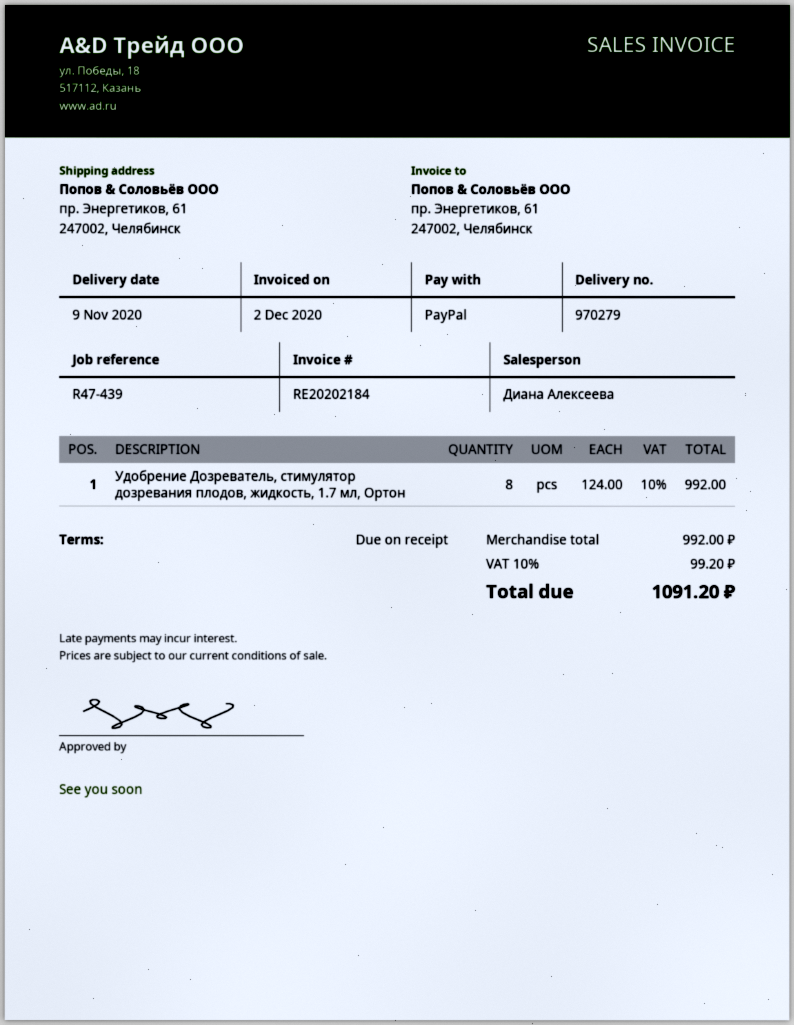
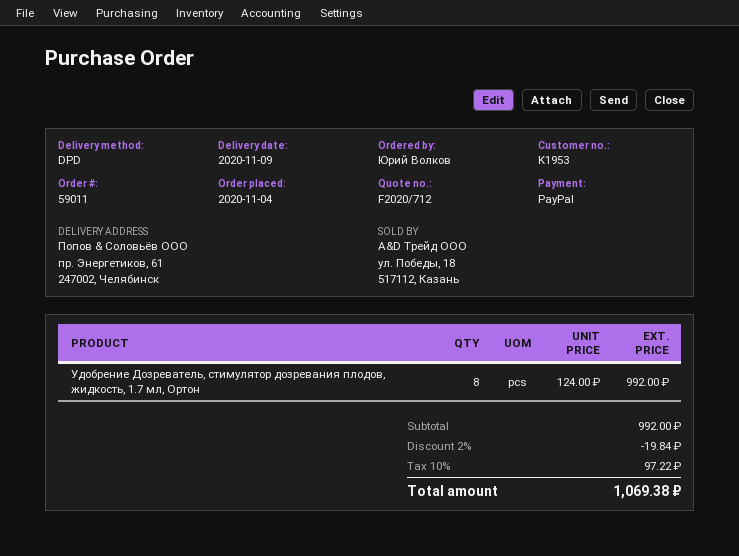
discount: none -> 2% = 19.84
tax: 10% = 99.20 -> 10% = 97.22
total: 1091.20 -> 1069.38

